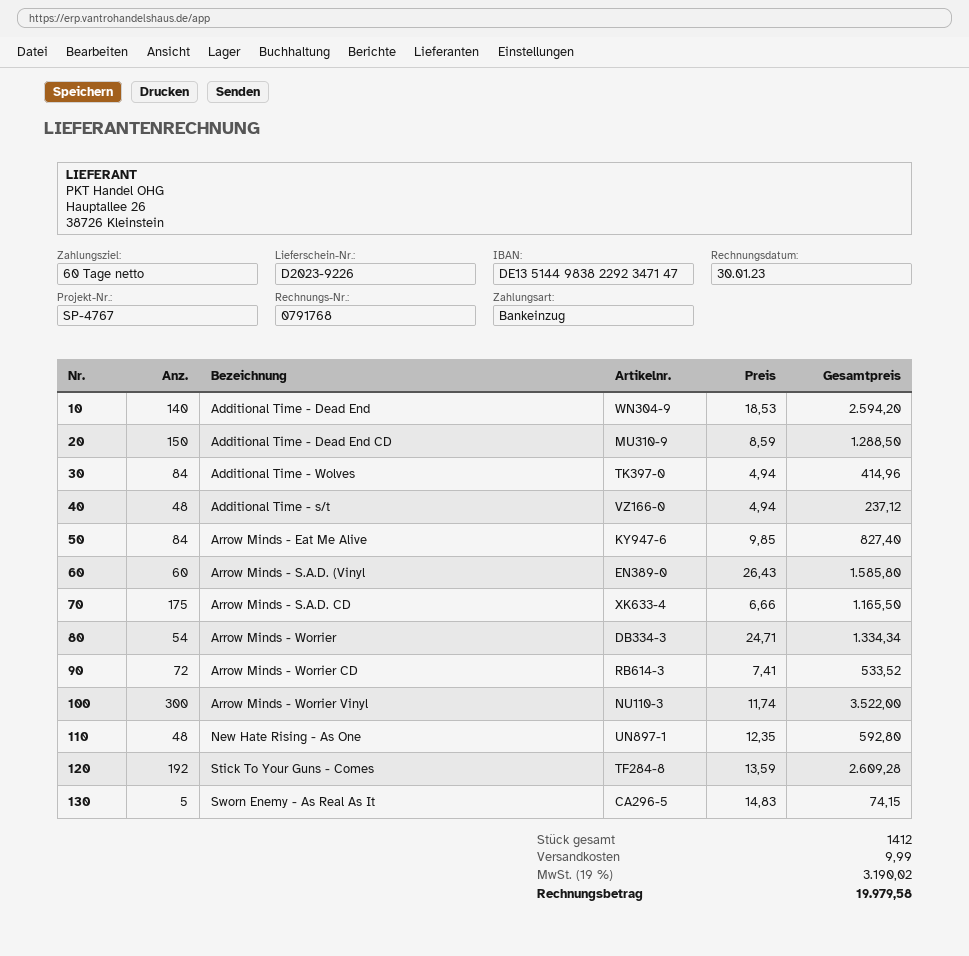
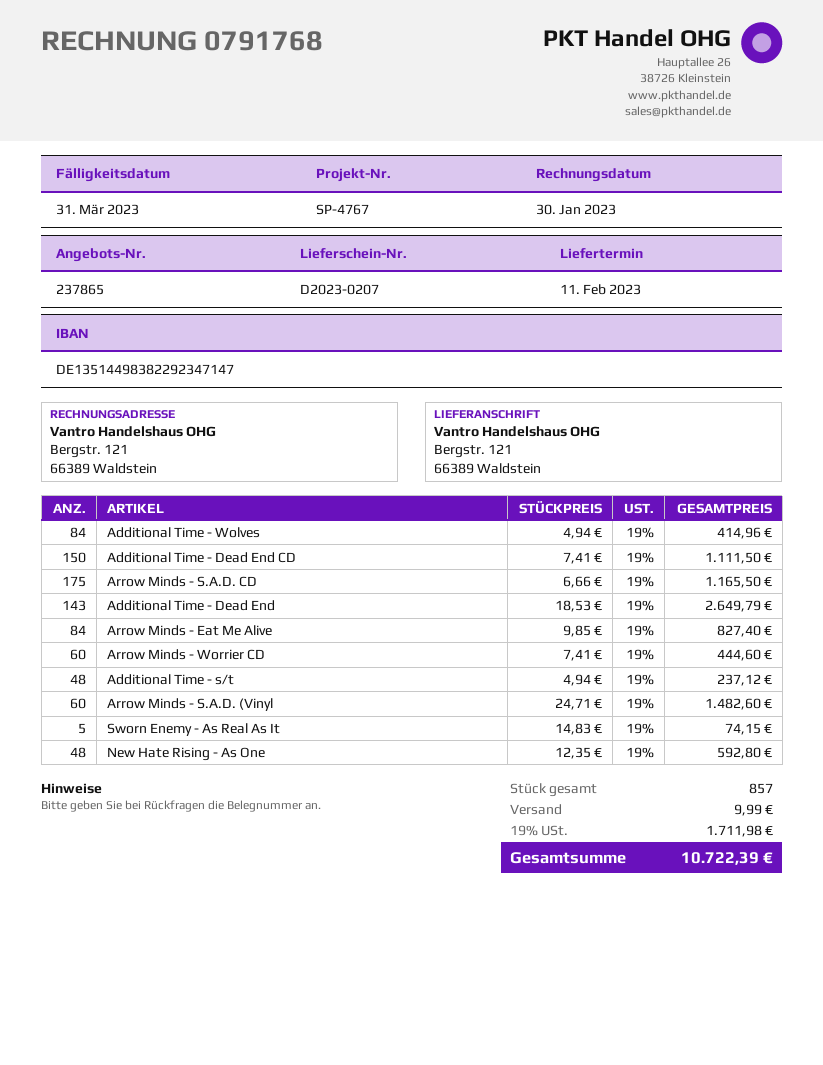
delivery note number: D2023-9226 -> D2023-0207
Additional Time - Dead End: 140 x 18.53 = 2594.20 -> 143 x 18.53 = 2649.79
Additional Time - Dead End CD: 150 x 8.59 = 1288.50 -> 150 x 7.41 = 1111.50
Arrow Minds - S.A.D. (Vinyl: 60 x 26.43 = 1585.80 -> 60 x 24.71 = 1482.60
Arrow Minds - Worrier: 54 x 24.71 = 1334.34 -> none
Arrow Minds - Worrier CD: 72 x 7.41 = 533.52 -> 60 x 7.41 = 444.60
Arrow Minds - Worrier Vinyl: 300 x 11.74 = 3522.00 -> none
Stick To Your Guns - Comes: 192 x 13.59 = 2609.28 -> none
total quantity: 1412 -> 857
tax: 19% = 3190.02 -> 19% = 1711.98
total: 19979.58 -> 10722.39

